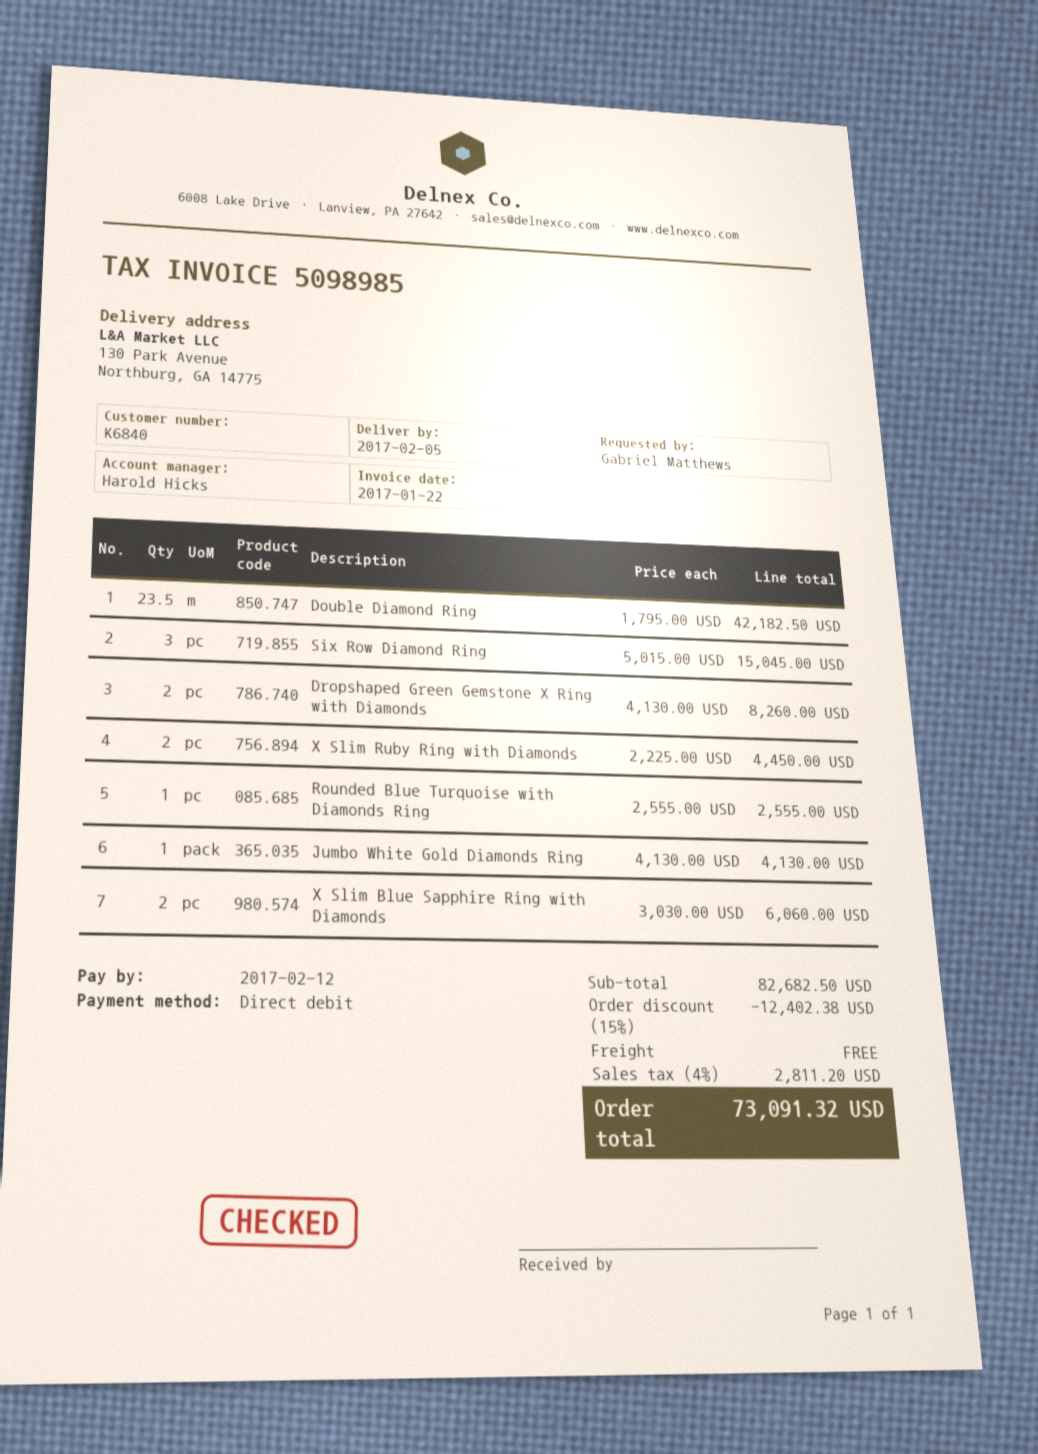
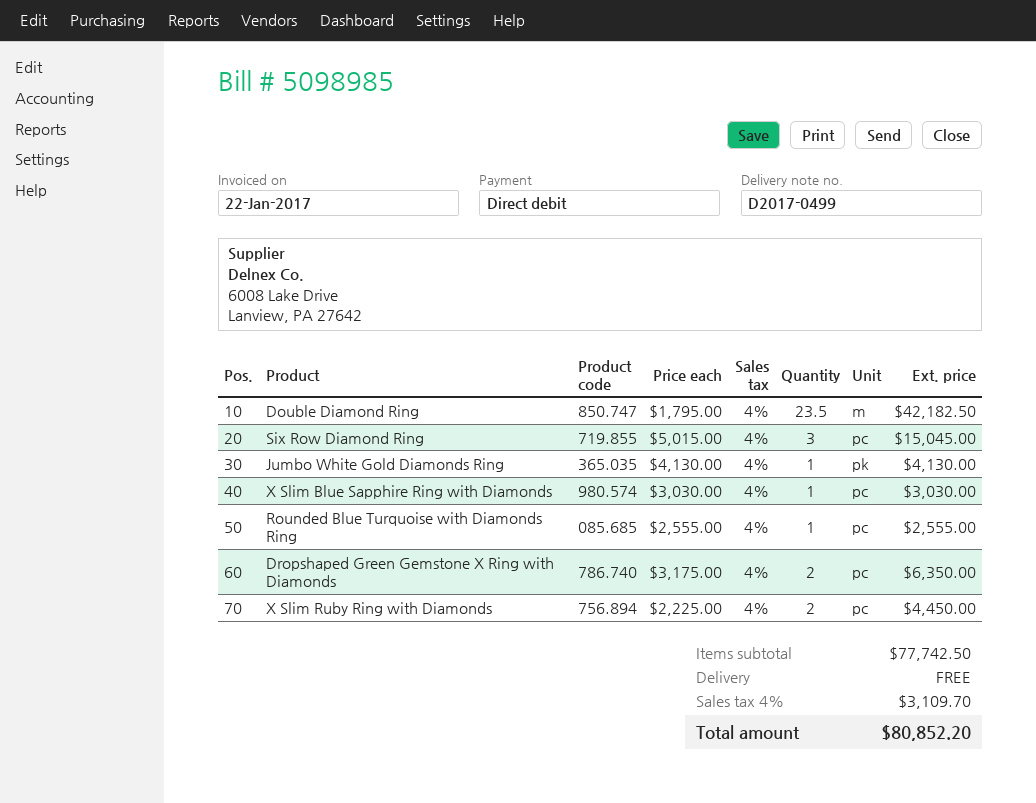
Dropshaped Green Gemstone X Ring with Diamonds: 2 x 4130.00 = 8260.00 -> 2 x 3175.00 = 6350.00
X Slim Blue Sapphire Ring with Diamonds: 2 x 3030.00 = 6060.00 -> 1 x 3030.00 = 3030.00
subtotal: 82682.50 -> 77742.50
discount: 15% = 12402.38 -> none
tax: 4% = 2811.20 -> 4% = 3109.70
total: 73091.32 -> 80852.20

